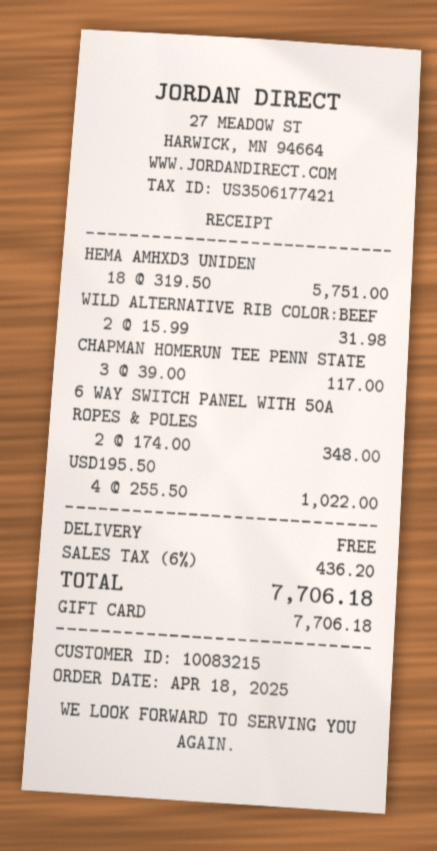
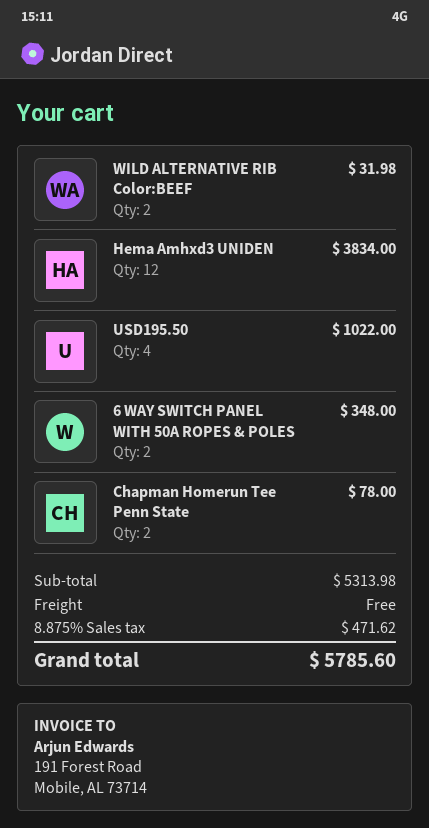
HEMA AMHXD3 UNIDEN: 18 for 5751.00 -> 12 for 3834.00
CHAPMAN HOMERUN TEE PENN STATE: 3 for 117.00 -> 2 for 78.00
tax: 6% = 436.20 -> 8.875% = 471.62
total: 7706.18 -> 5785.60

